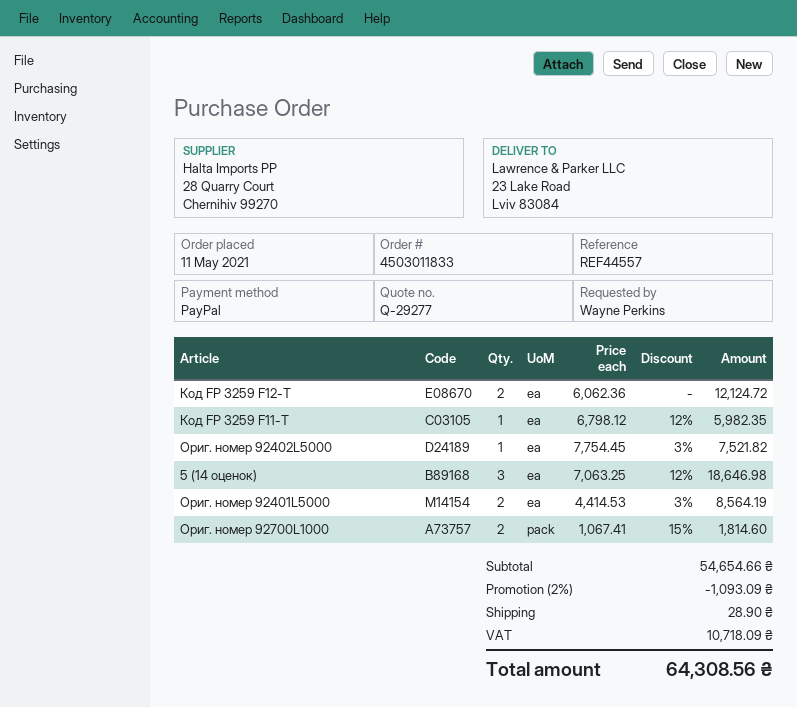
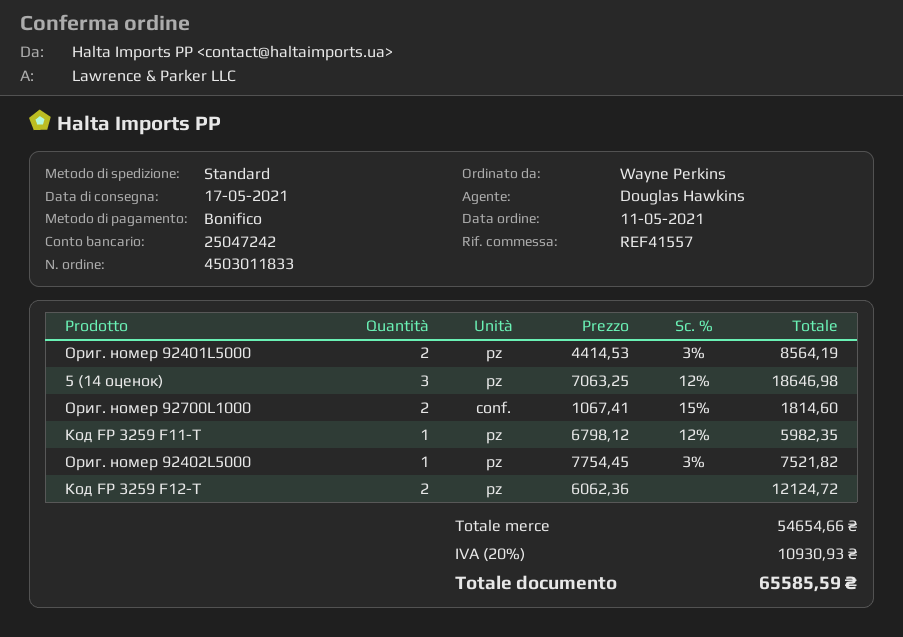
reference: REF44557 -> REF41557
payment method: PayPal -> bank transfer
discount: 2% = 1093.09 -> none
shipping: 28.90 -> none
tax: 10718.09 -> 10930.93
total: 64308.56 -> 65585.59

